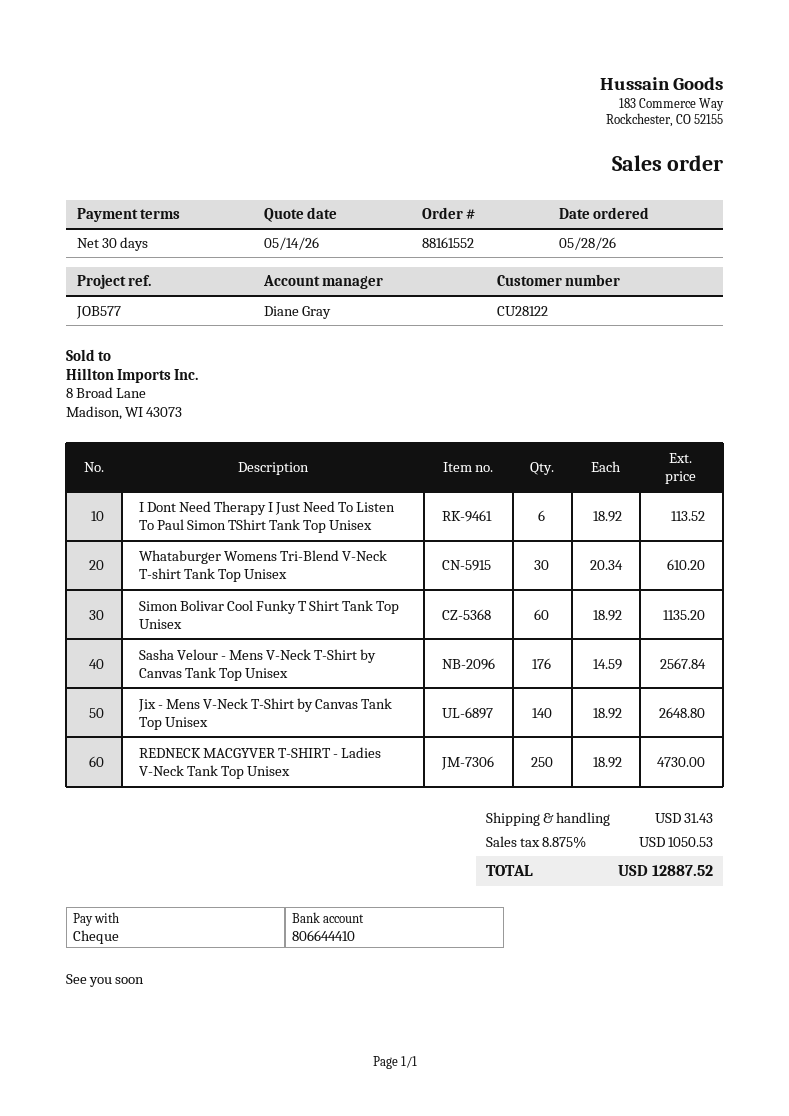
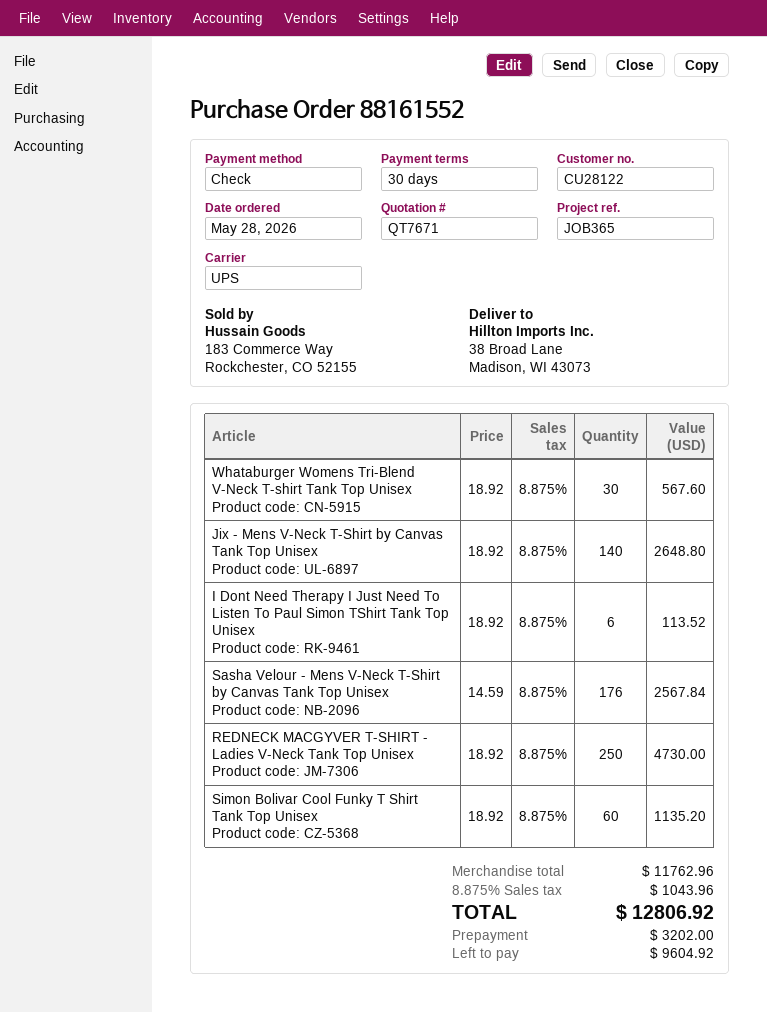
reference: JOB577 -> JOB365
Whataburger Womens Tri-Blend V-Neck T-shirt Tank Top Unisex: 30 x 20.34 = 610.20 -> 30 x 18.92 = 567.60
shipping: 31.43 -> none
tax: 8.875% = 1050.53 -> 8.875% = 1043.96
total: 12887.52 -> 12806.92

